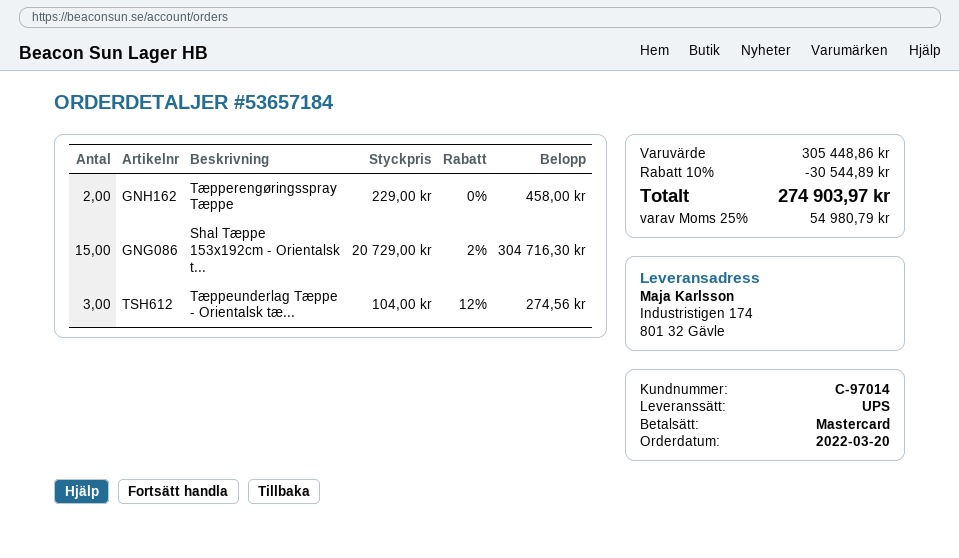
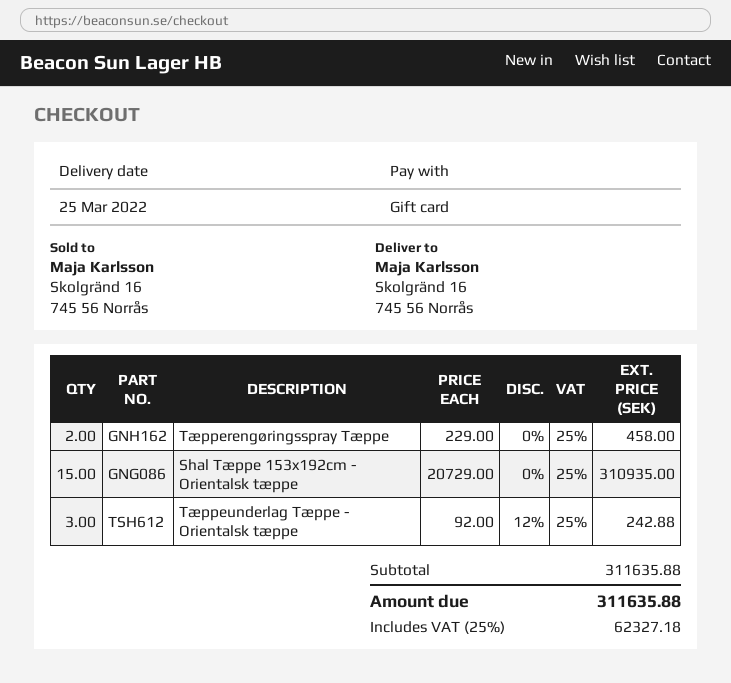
payment method: Mastercard -> gift card
ship to: Industristigen 174, 801 32 Gävle -> Skolgränd 16, 745 56 Norrås
Shal Tæppe 153x192cm - Orientalsk t...: 15 x 20729.00 - 2% = 304716.30 -> 15 x 20729.00 = 310935.00
Tæppeunderlag Tæppe - Orientalsk tæ...: 3 x 104.00 - 12% = 274.56 -> 3 x 92.00 - 12% = 242.88
subtotal: 305448.86 -> 311635.88
discount: 10% = 30544.89 -> none
tax: 25% = 54980.79 -> 25% = 62327.18
total: 274903.97 -> 311635.88

